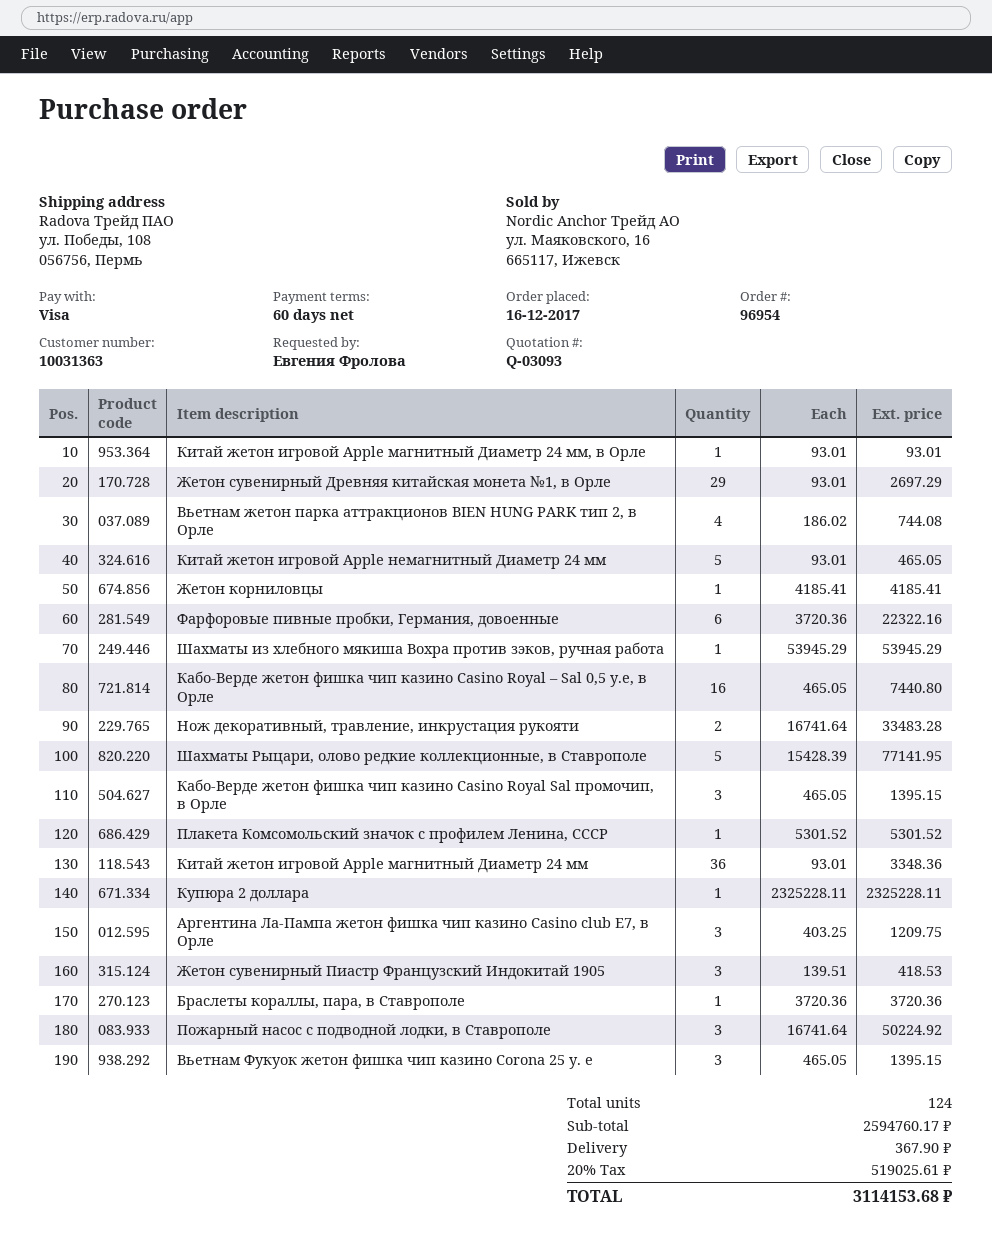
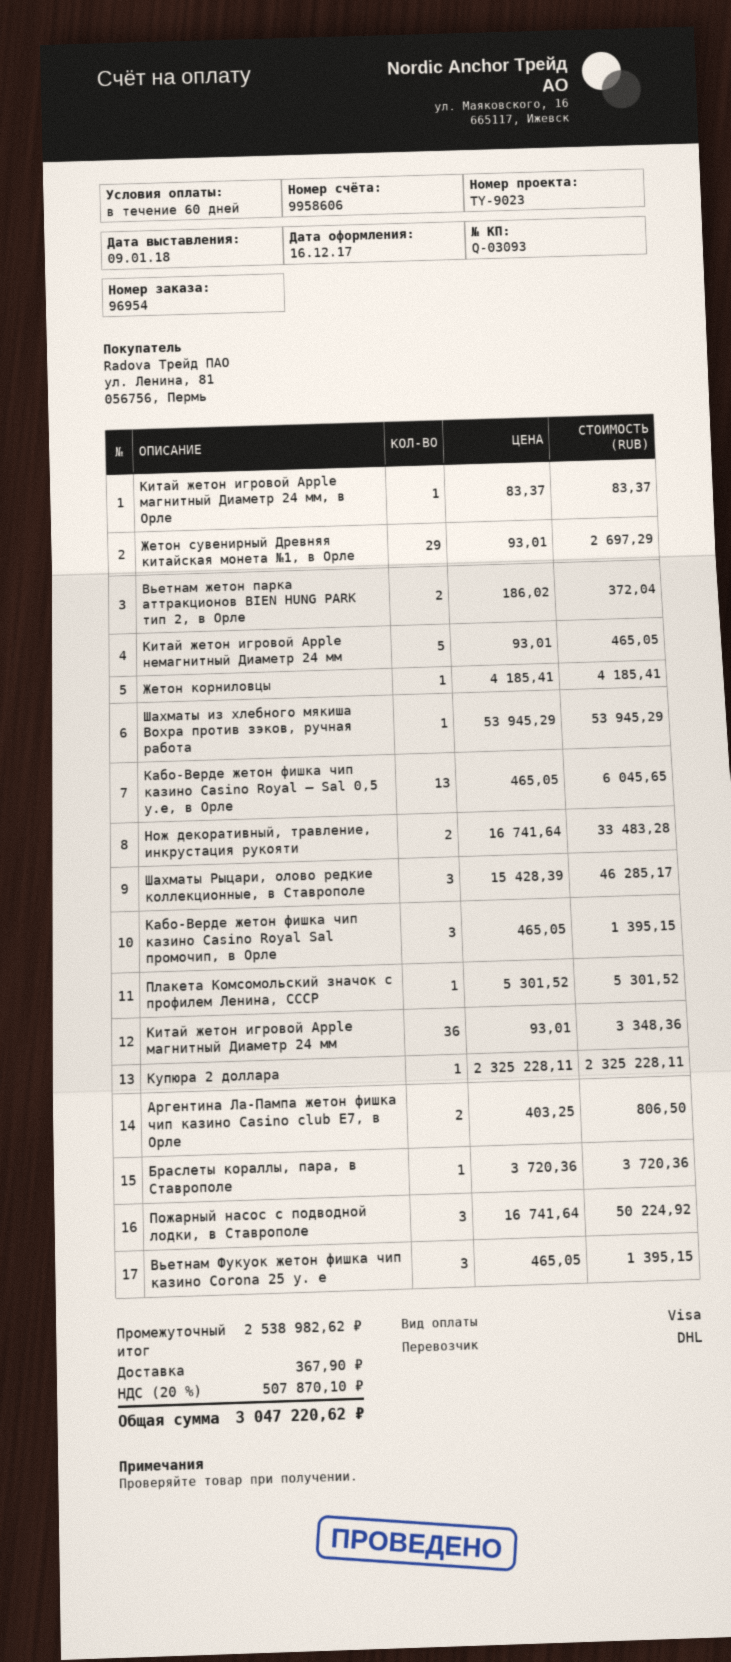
Китай жетон игровой Apple магнитный Диаметр 24 мм, в Орле: 1 x 93.01 = 93.01 -> 1 x 83.37 = 83.37
Вьетнам жетон парка аттракционов BIEN HUNG PARK тип 2, в Орле: 4 x 186.02 = 744.08 -> 2 x 186.02 = 372.04
Фарфоровые пивные пробки, Германия, довоенные: 6 x 3720.36 = 22322.16 -> none
Кабо-Верде жетон фишка чип казино Casino Royal – Sal 0,5 у.е, в Орле: 16 x 465.05 = 7440.80 -> 13 x 465.05 = 6045.65
Шахматы Рыцари, олово редкие коллекционные, в Ставрополе: 5 x 15428.39 = 77141.95 -> 3 x 15428.39 = 46285.17
Аргентина Ла-Пампа жетон фишка чип казино Casino club E7, в Орле: 3 x 403.25 = 1209.75 -> 2 x 403.25 = 806.50
Жетон сувенирный Пиастр Французский Индокитай 1905: 3 x 139.51 = 418.53 -> none
subtotal: 2594760.17 -> 2538982.62
tax: 20% = 519025.61 -> 20% = 507870.10
total: 3114153.68 -> 3047220.62

